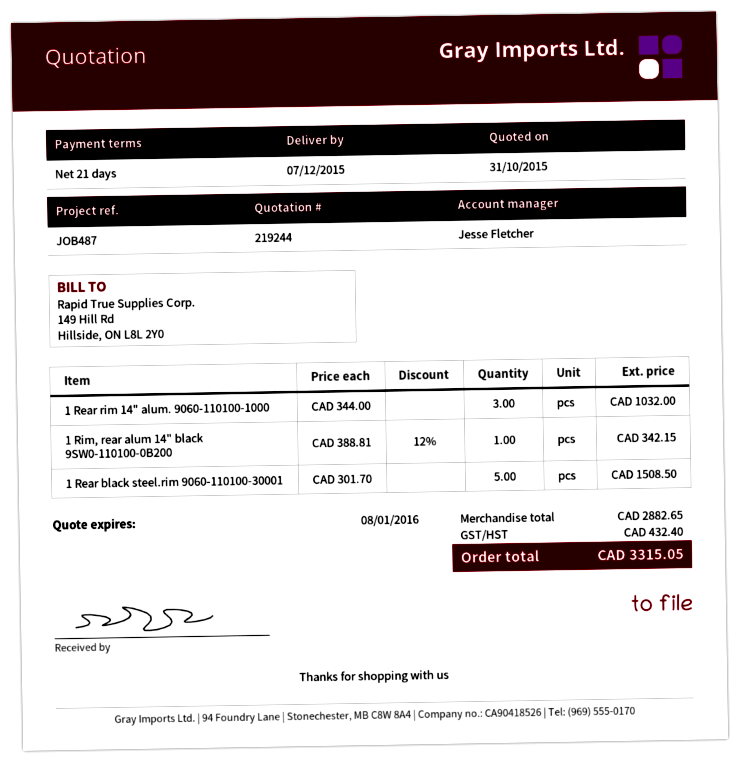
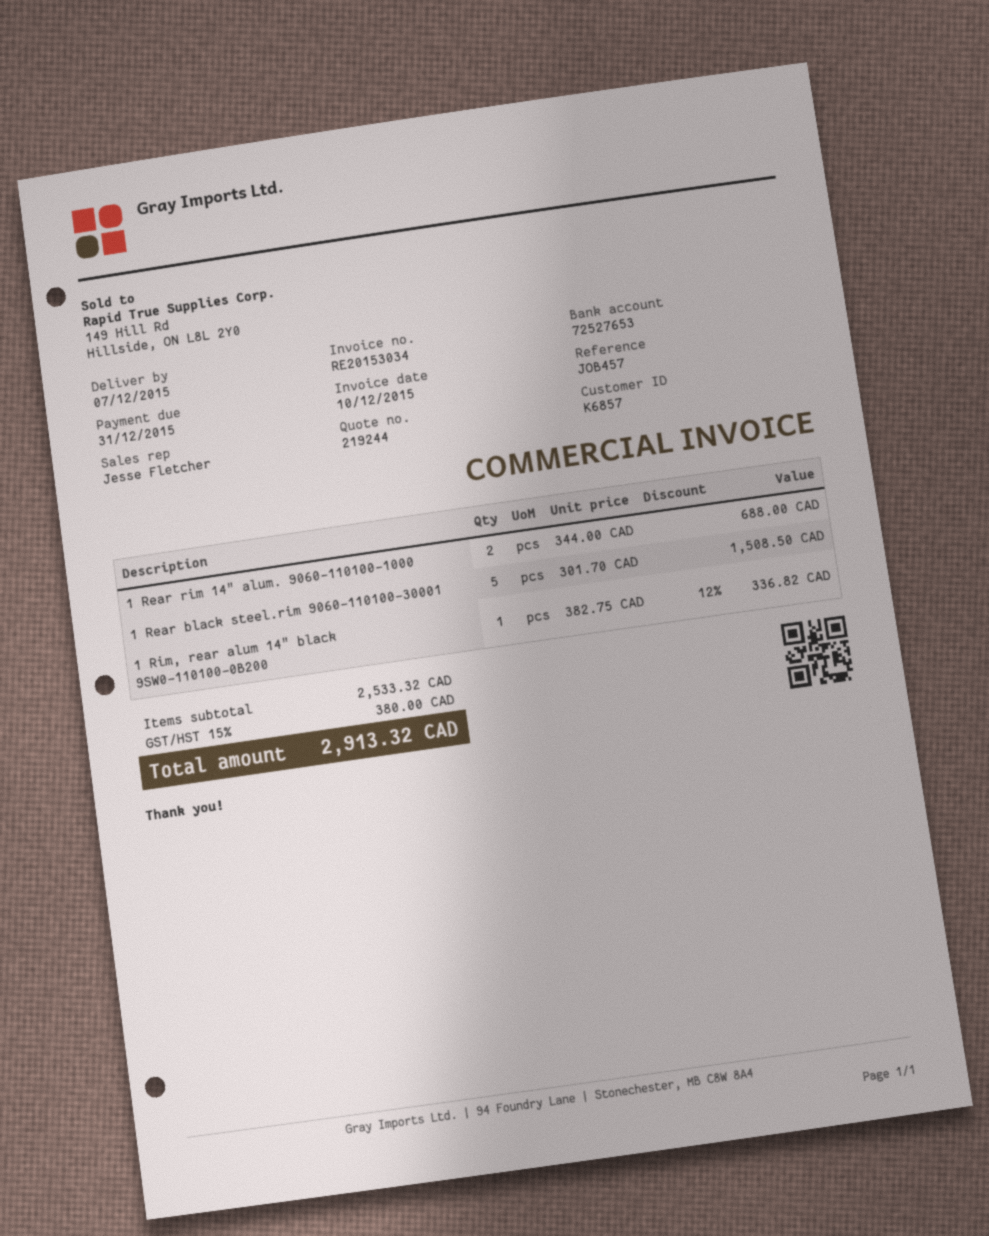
reference: JOB487 -> JOB457
1 Rear rim 14" alum. 9060-110100-1000: 3 x 344.00 = 1032.00 -> 2 x 344.00 = 688.00
1 Rim, rear alum 14" black 9SW0-110100-0B200: 1 x 388.81 - 12% = 342.15 -> 1 x 382.75 - 12% = 336.82
subtotal: 2882.65 -> 2533.32
tax: 432.40 -> 380.00
total: 3315.05 -> 2913.32

